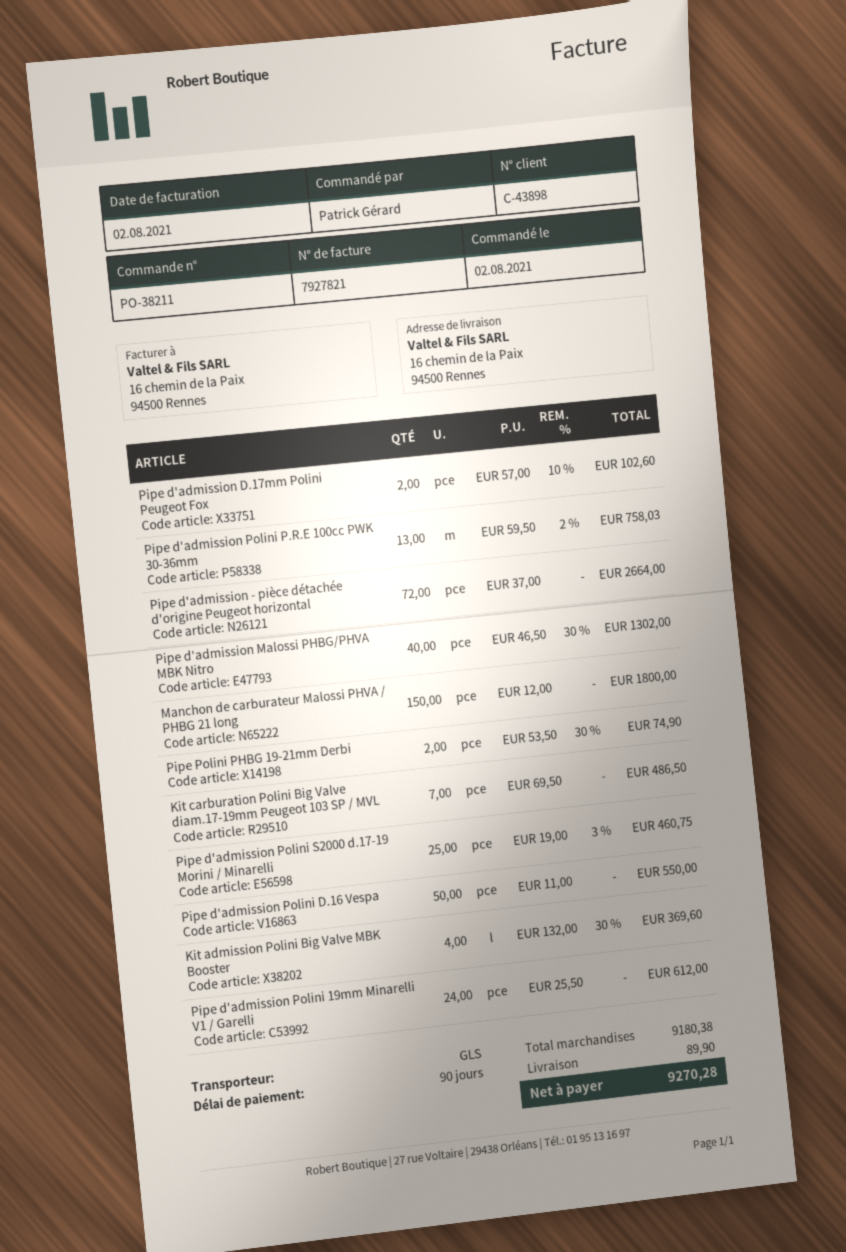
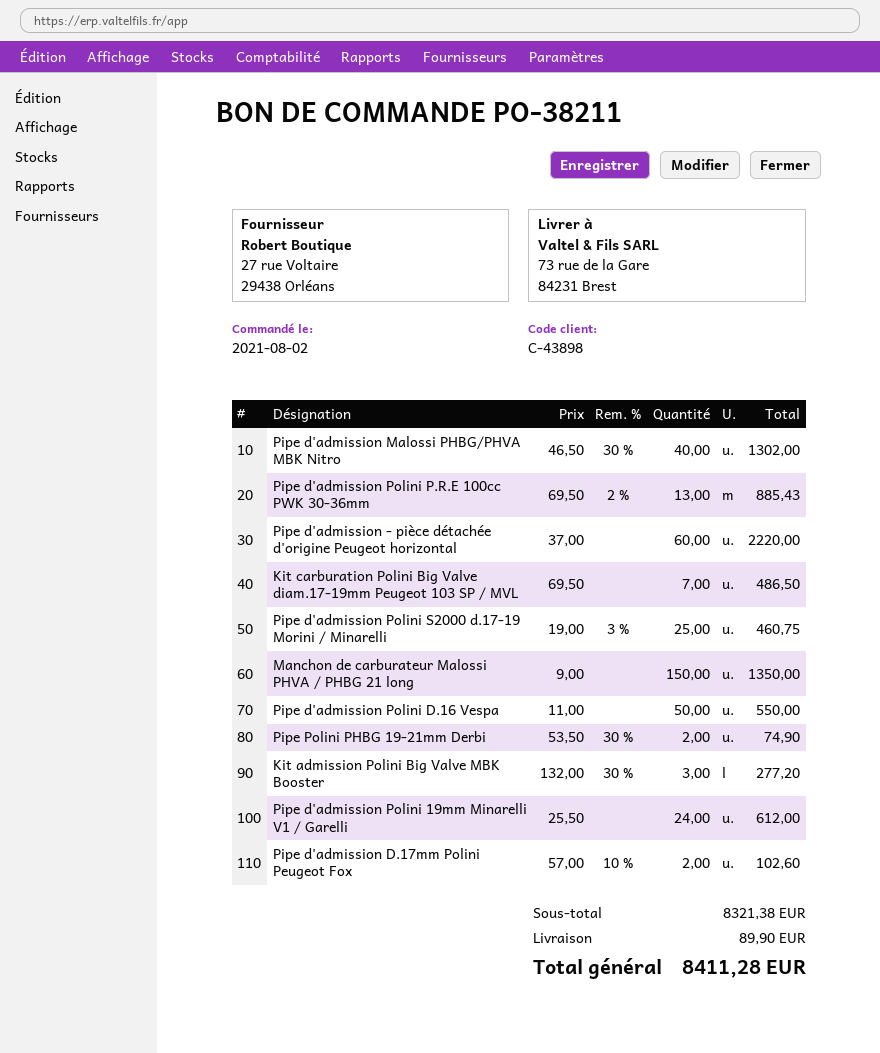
ship to: 16 chemin de la Paix, 94500 Rennes -> 73 rue de la Gare, 84231 Brest
Pipe d'admission Polini P.R.E 100cc PWK 30-36mm: 13 x 59.50 - 2% = 758.03 -> 13 x 69.50 - 2% = 885.43
Pipe d'admission - pièce détachée d'origine Peugeot horizontal: 72 x 37.00 = 2664.00 -> 60 x 37.00 = 2220.00
Manchon de carburateur Malossi PHVA / PHBG 21 long: 150 x 12.00 = 1800.00 -> 150 x 9.00 = 1350.00
Kit admission Polini Big Valve MBK Booster: 4 x 132.00 - 30% = 369.60 -> 3 x 132.00 - 30% = 277.20
subtotal: 9180.38 -> 8321.38
total: 9270.28 -> 8411.28

